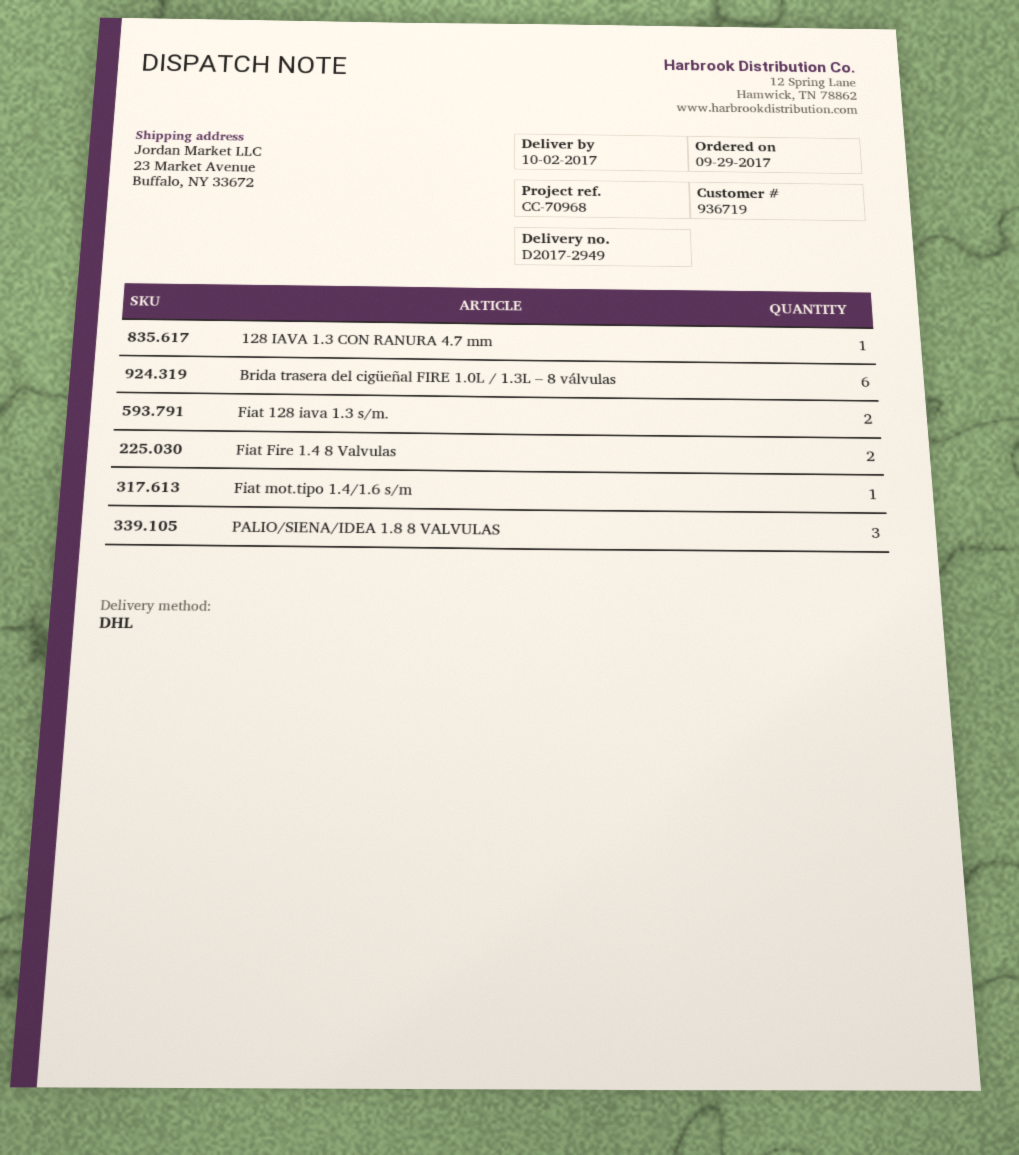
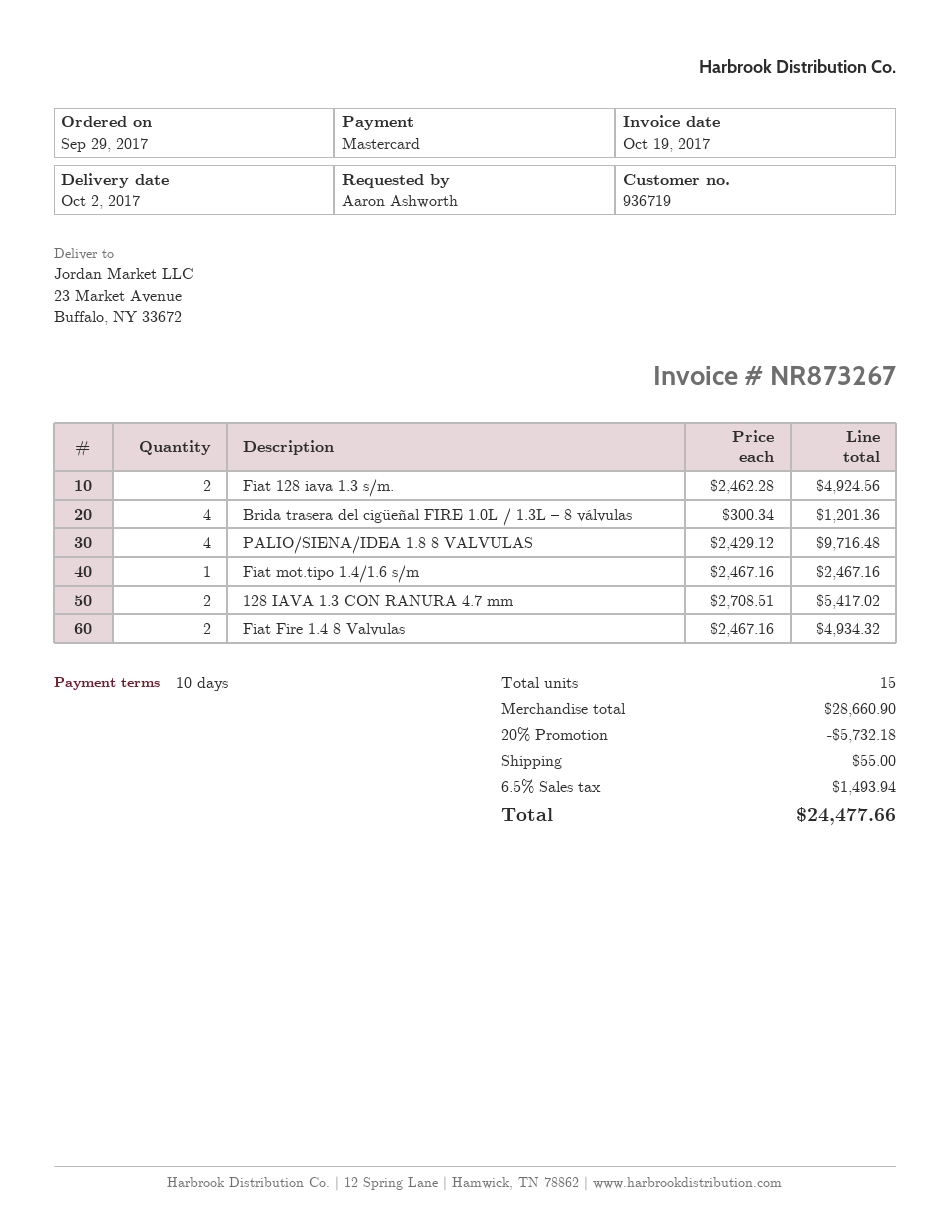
128 IAVA 1.3 CON RANURA 4.7 mm: 1 -> 2
Brida trasera del cigüeñal FIRE 1.0L / 1.3L – 8 válvulas: 6 -> 4
PALIO/SIENA/IDEA 1.8 8 VALVULAS: 3 -> 4

